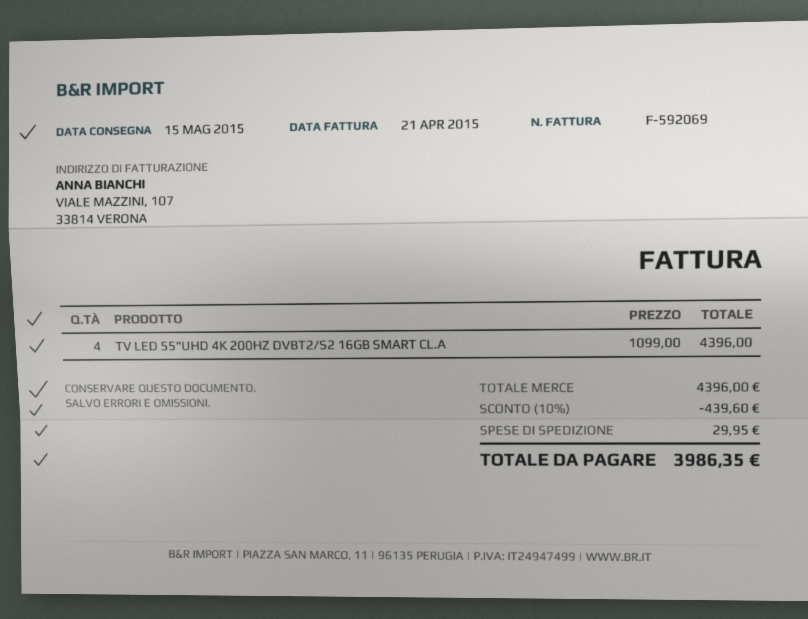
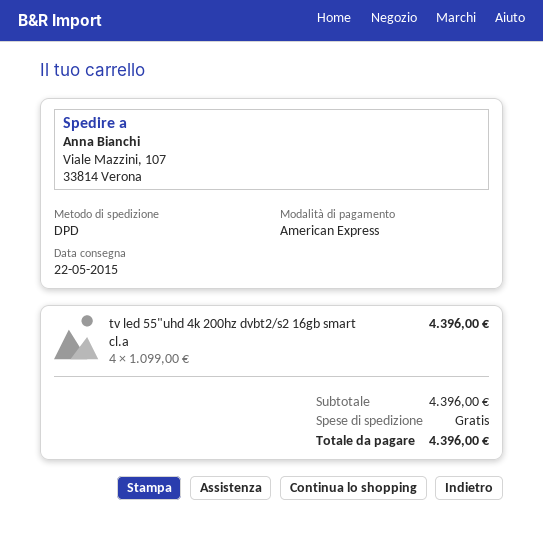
delivery date: 2015-05-15 -> 2015-05-22
discount: 10% = 439.60 -> none
shipping: 29.95 -> 0.00
total: 3986.35 -> 4396.00

